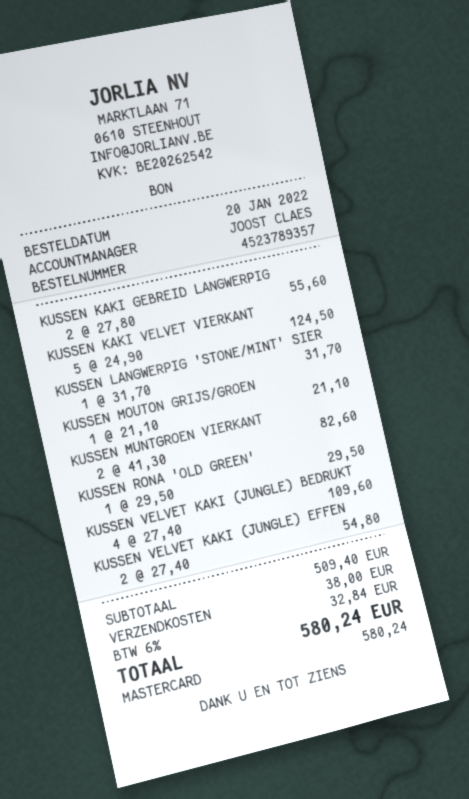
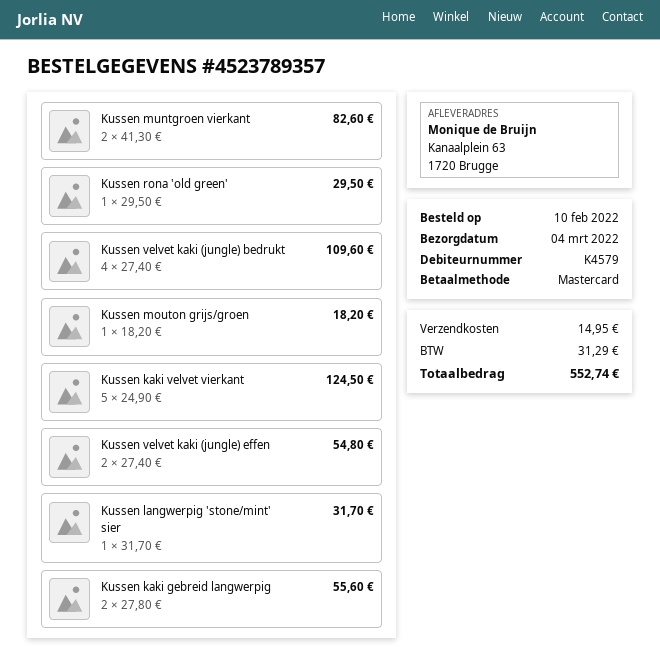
order date: 2022-01-20 -> 2022-02-10
KUSSEN MOUTON GRIJS/GROEN: 1 x 21.10 = 21.10 -> 1 x 18.20 = 18.20
shipping: 38.00 -> 14.95
tax: 32.84 -> 31.29
total: 580.24 -> 552.74

